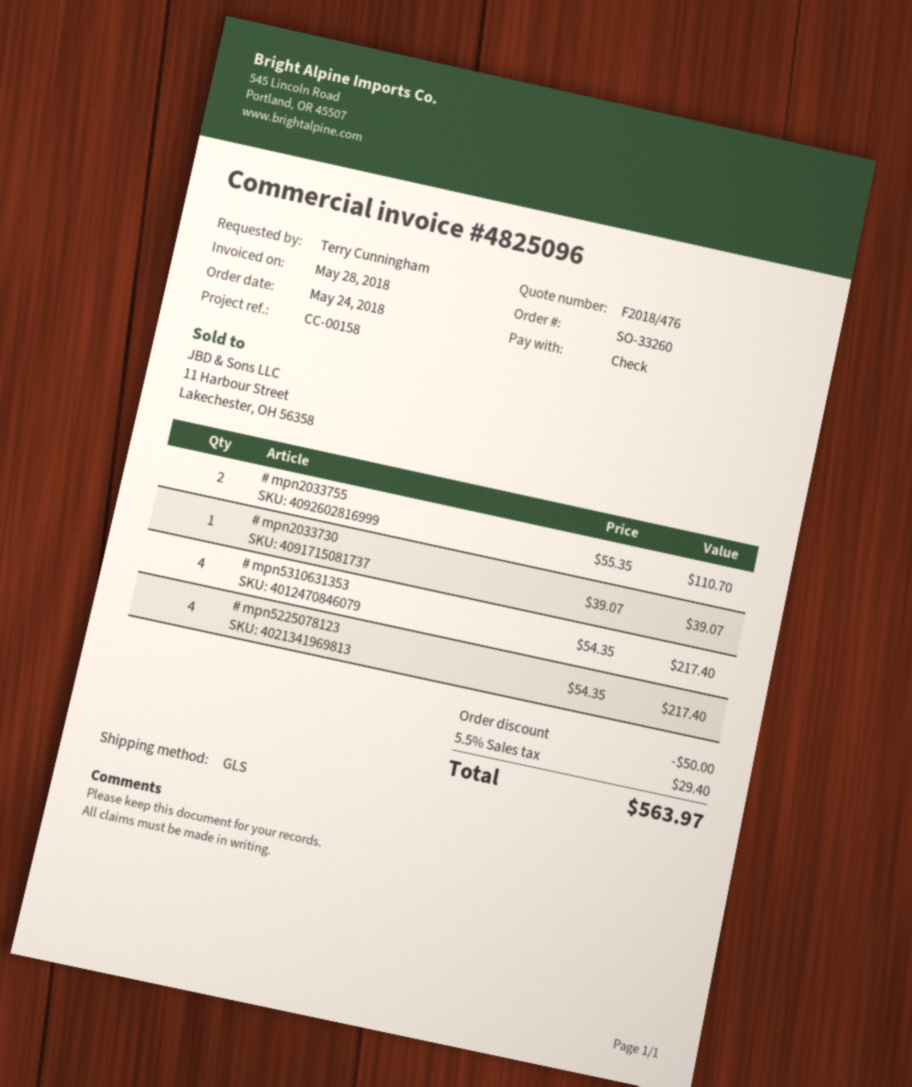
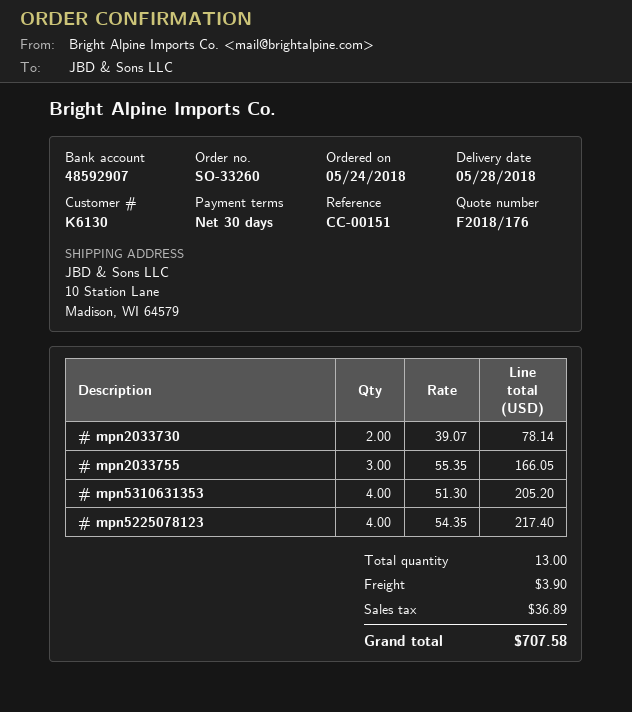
quote number: F2018/476 -> F2018/176
reference: CC-00158 -> CC-00151
# mpn2033755: 2 x 55.35 = 110.70 -> 3 x 55.35 = 166.05
# mpn2033730: 1 x 39.07 = 39.07 -> 2 x 39.07 = 78.14
# mpn5310631353: 4 x 54.35 = 217.40 -> 4 x 51.30 = 205.20
discount: 50.00 -> none
shipping: none -> 3.90
tax: 29.40 -> 36.89
total: 563.97 -> 707.58

